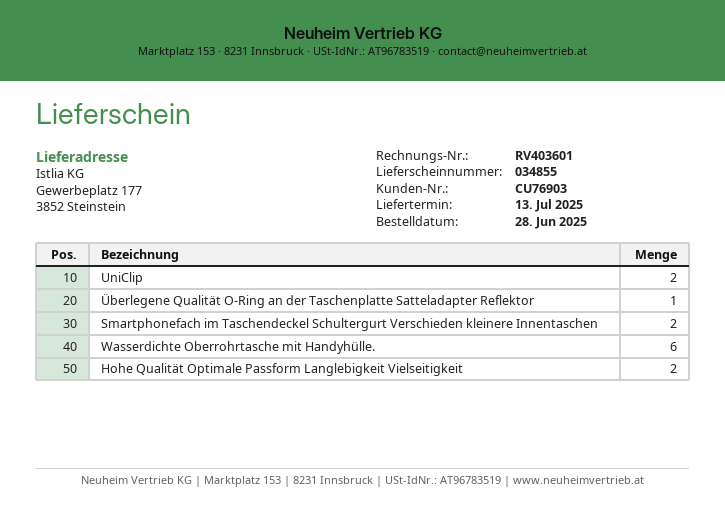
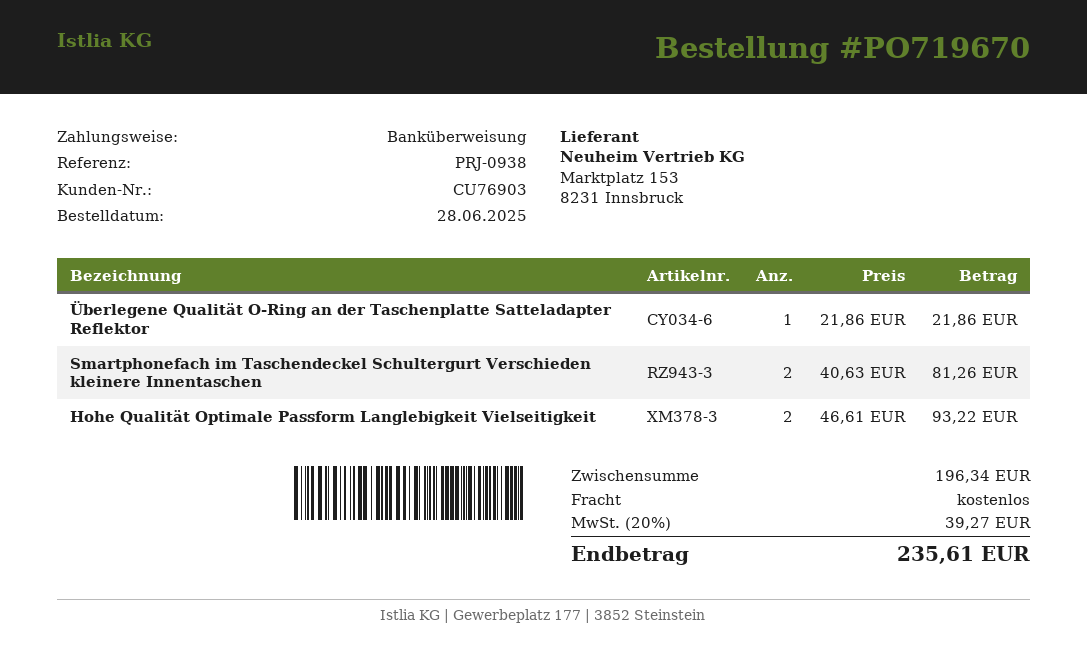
UniClip: 2 -> none
Wasserdichte Oberrohrtasche mit Handyhülle.: 6 -> none

